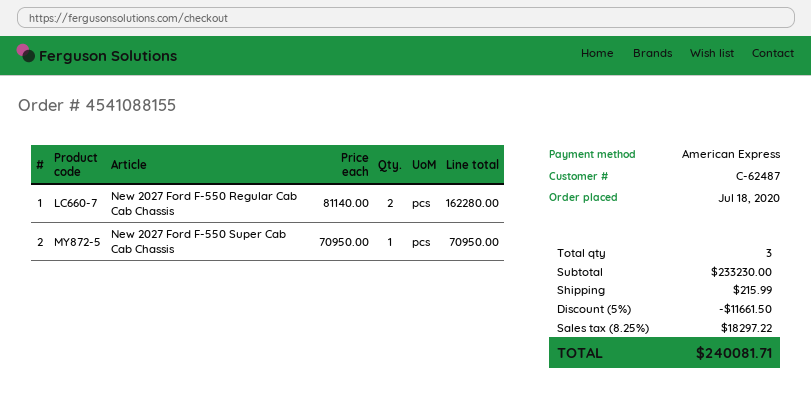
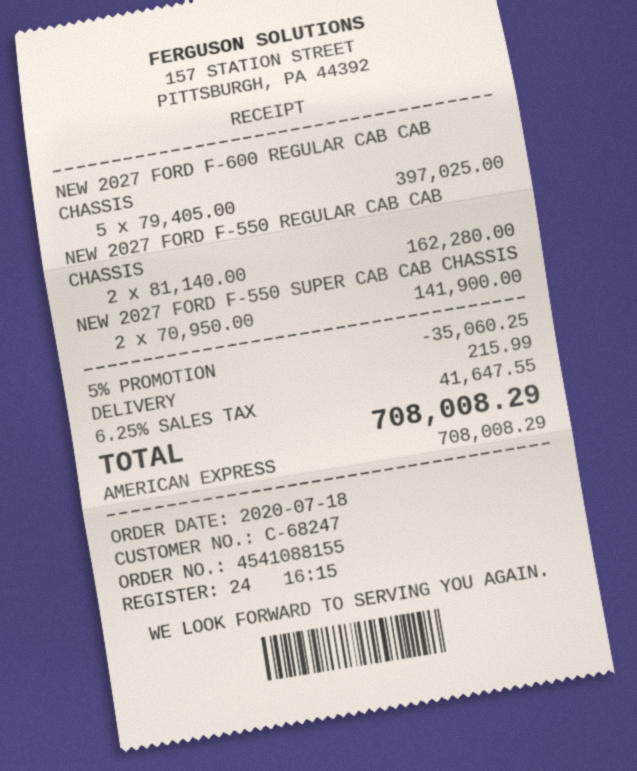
customer number: C-62487 -> C-68247
New 2027 Ford F-550 Super Cab Cab Chassis: 1 x 70950.00 = 70950.00 -> 2 x 70950.00 = 141900.00
NEW 2027 FORD F-600 REGULAR CAB CAB CHASSIS: none -> 5 x 79405.00 = 397025.00
discount: 5% = 11661.50 -> 5% = 35060.25
tax: 8.25% = 18297.22 -> 6.25% = 41647.55
total: 240081.71 -> 708008.29

